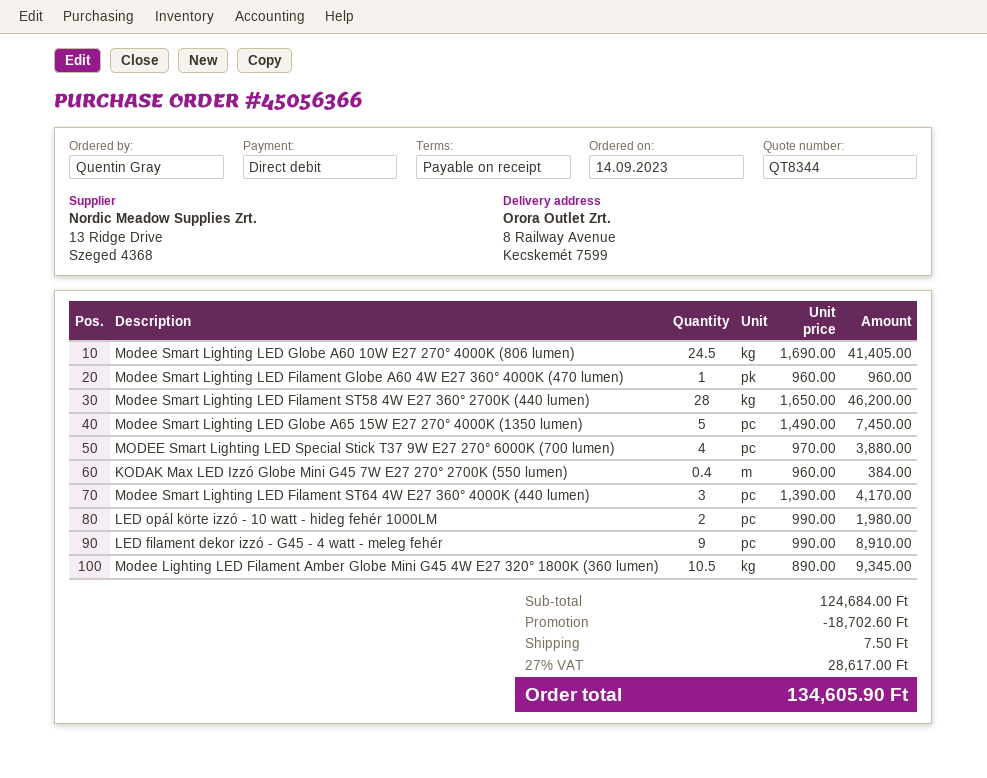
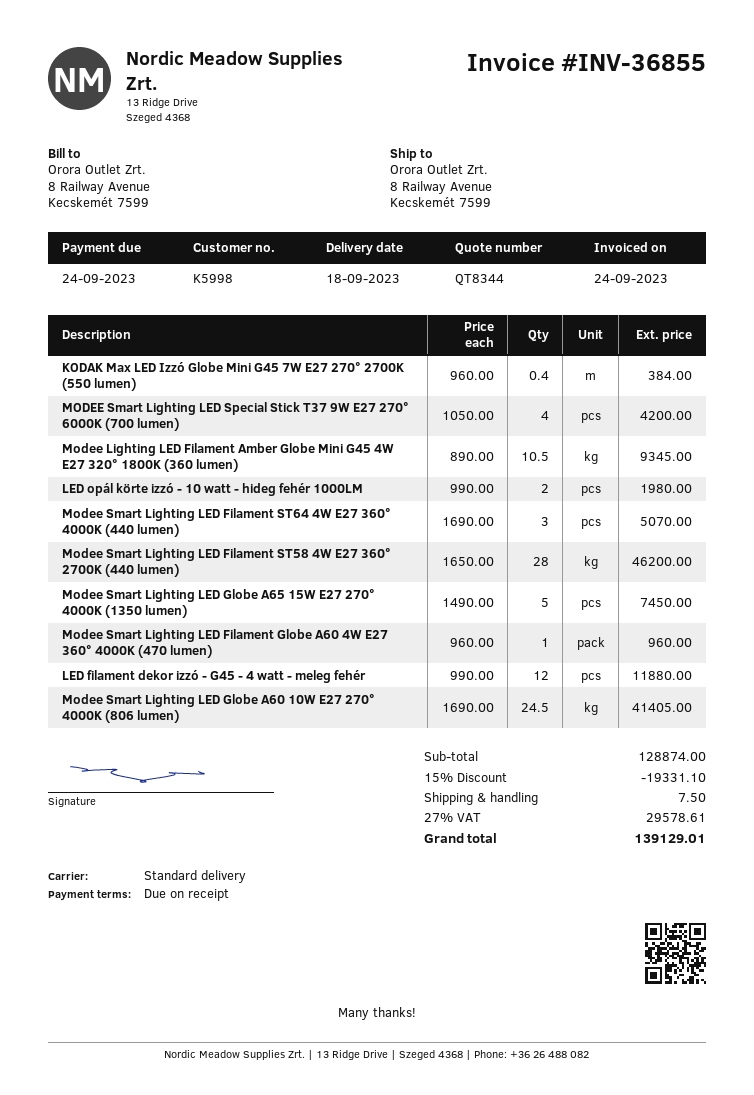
MODEE Smart Lighting LED Special Stick T37 9W E27 270° 6000K (700 lumen): 4 x 970.00 = 3880.00 -> 4 x 1050.00 = 4200.00
Modee Smart Lighting LED Filament ST64 4W E27 360° 4000K (440 lumen): 3 x 1390.00 = 4170.00 -> 3 x 1690.00 = 5070.00
LED filament dekor izzó - G45 - 4 watt - meleg fehér: 9 x 990.00 = 8910.00 -> 12 x 990.00 = 11880.00
subtotal: 124684.00 -> 128874.00
discount: 18702.60 -> 19331.10
tax: 27% = 28617.00 -> 27% = 29578.61
total: 134605.90 -> 139129.01

